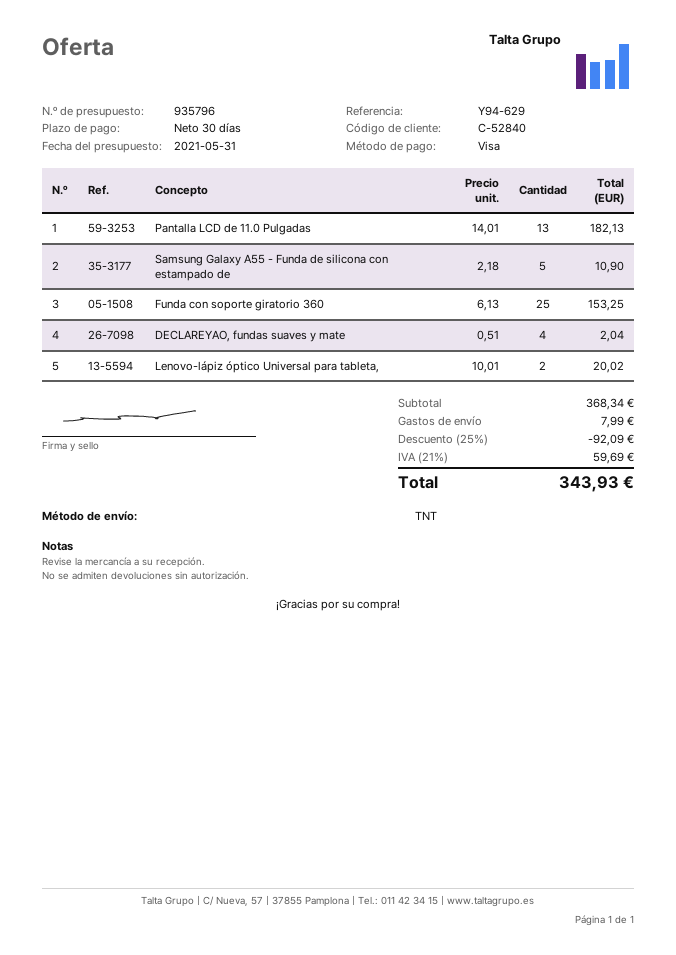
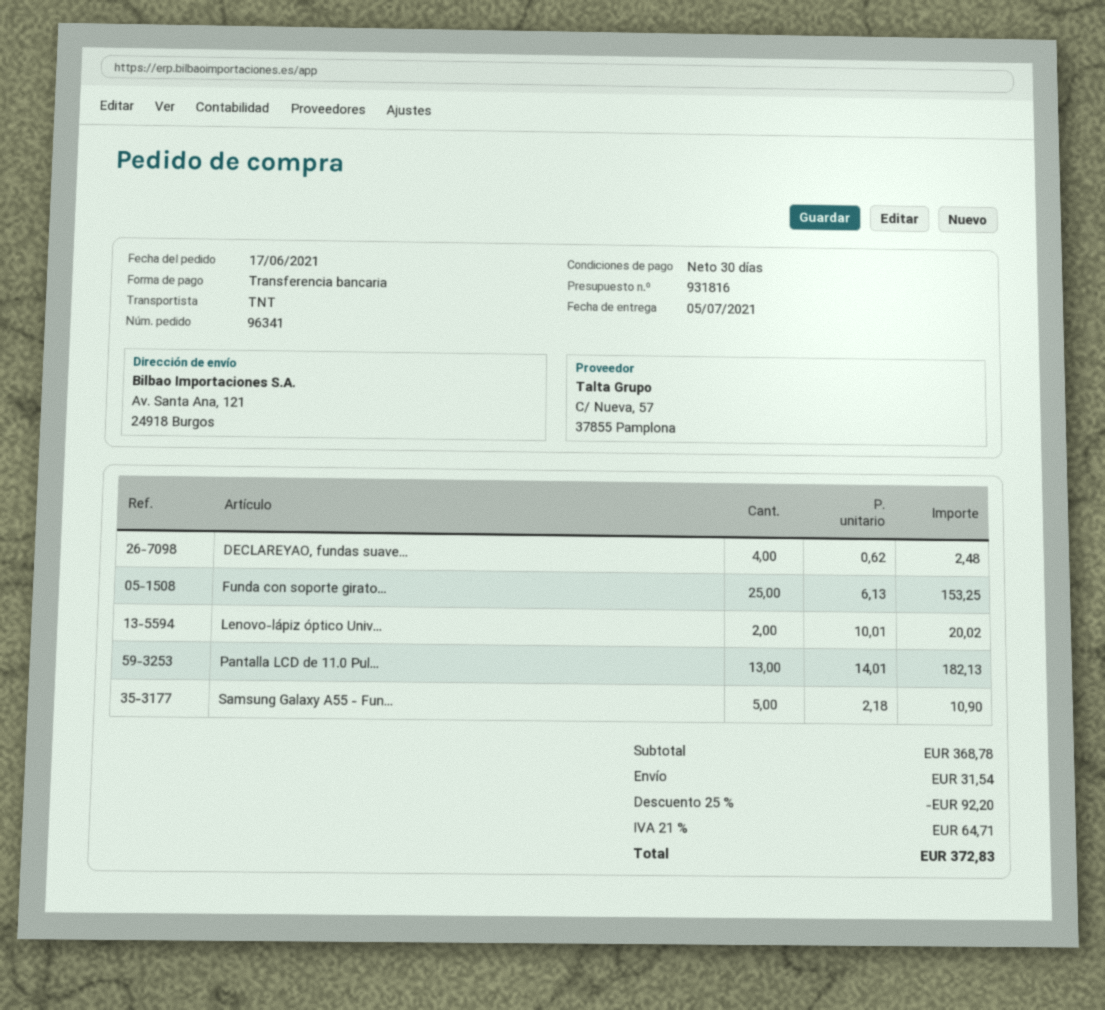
quote number: 935796 -> 931816
payment method: Visa -> bank transfer
DECLAREYAO, fundas suaves y mate: 4 x 0.51 = 2.04 -> 4 x 0.62 = 2.48
subtotal: 368.34 -> 368.78
discount: 25% = 92.09 -> 25% = 92.20
shipping: 7.99 -> 31.54
tax: 21% = 59.69 -> 21% = 64.71
total: 343.93 -> 372.83

